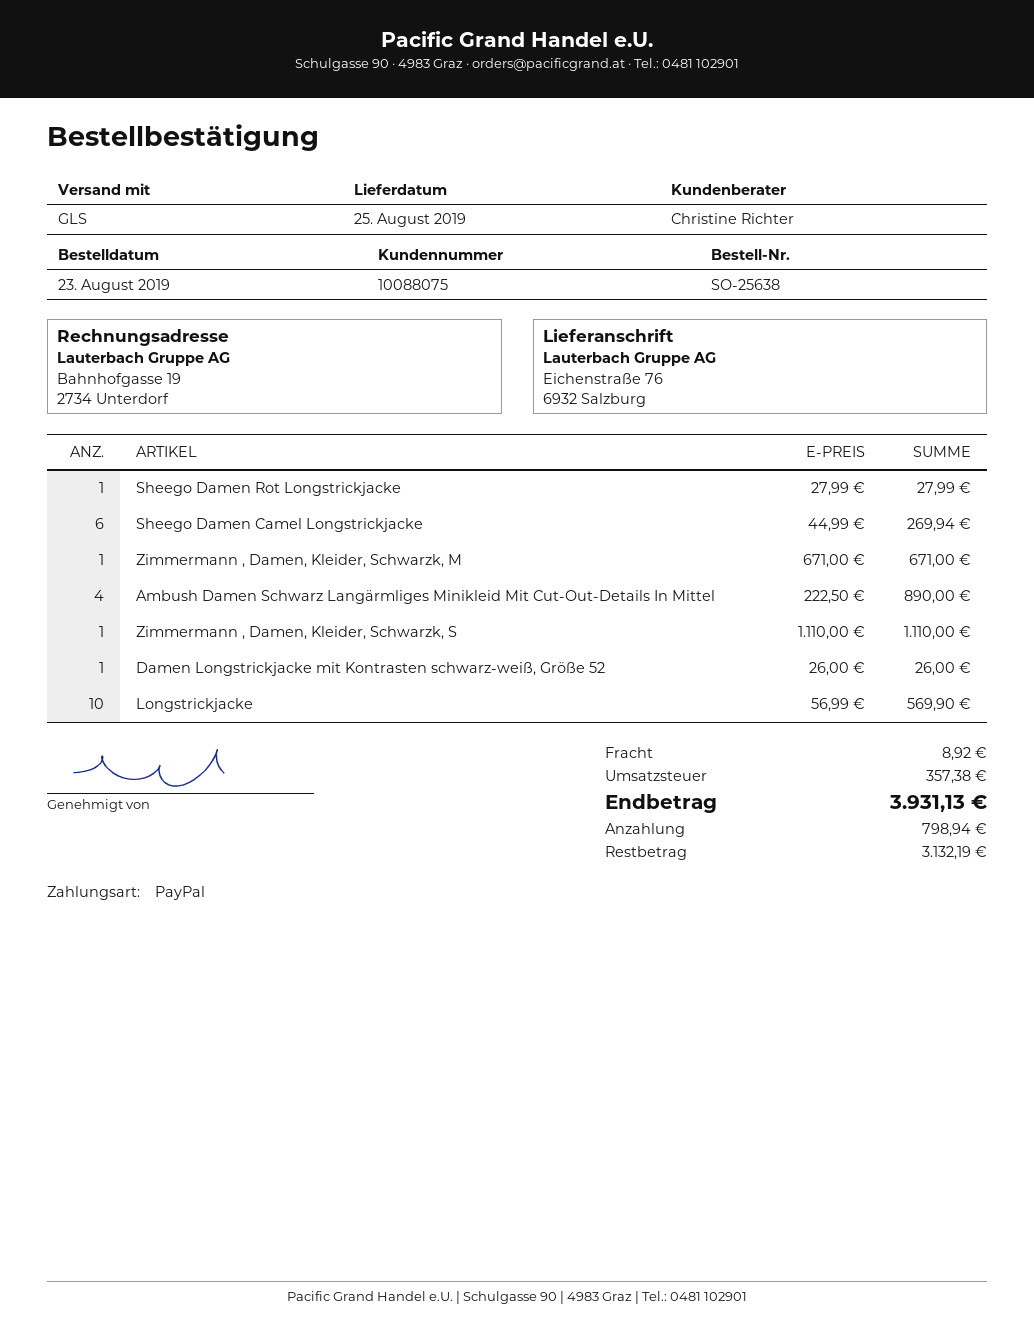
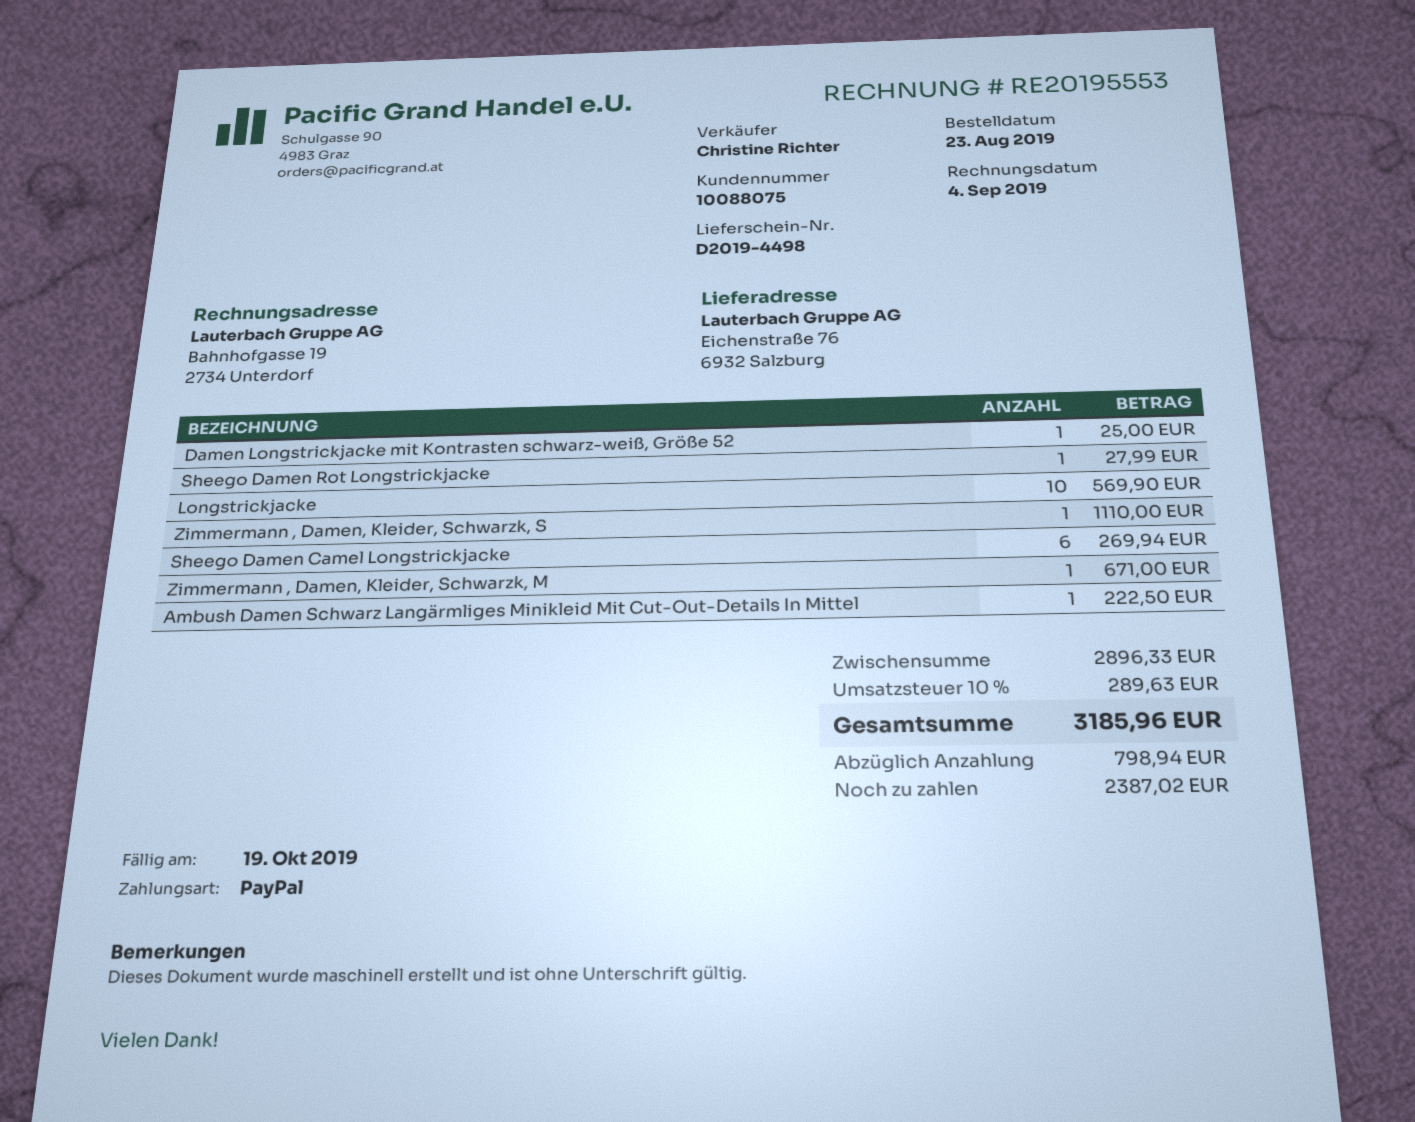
Ambush Damen Schwarz Langärmliges Minikleid Mit Cut-Out-Details In Mittel: 4 for 890.00 -> 1 for 222.50
Damen Longstrickjacke mit Kontrasten schwarz-weiß, Größe 52: 1 for 26.00 -> 1 for 25.00
shipping: 8.92 -> none
tax: 357.38 -> 289.63
total: 3931.13 -> 3185.96
balance: 3132.19 -> 2387.02

